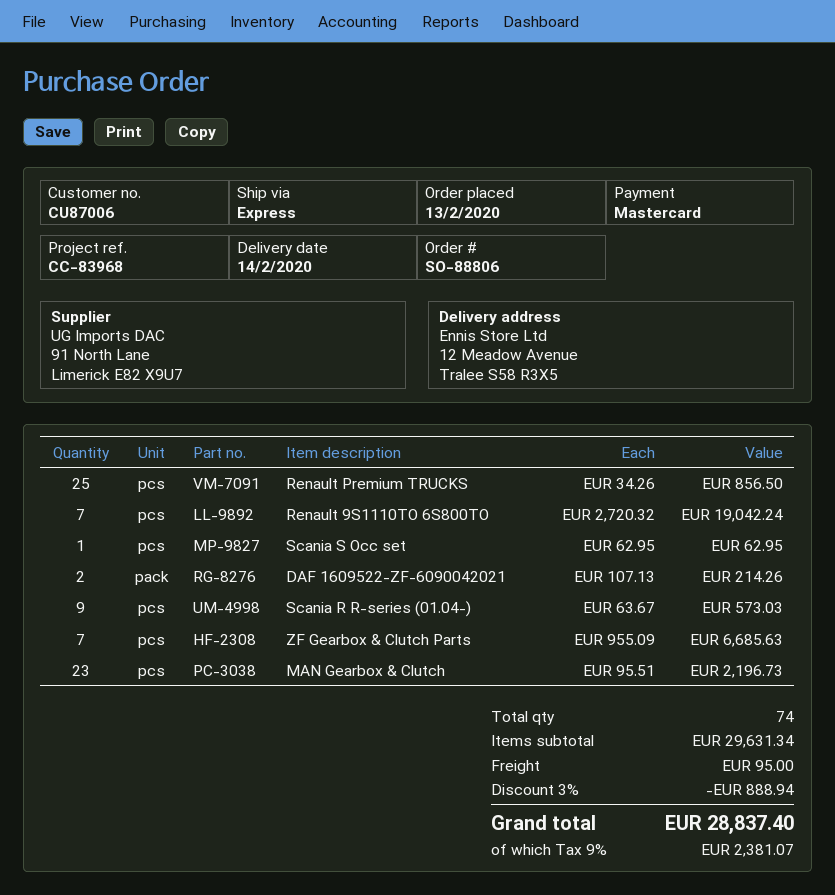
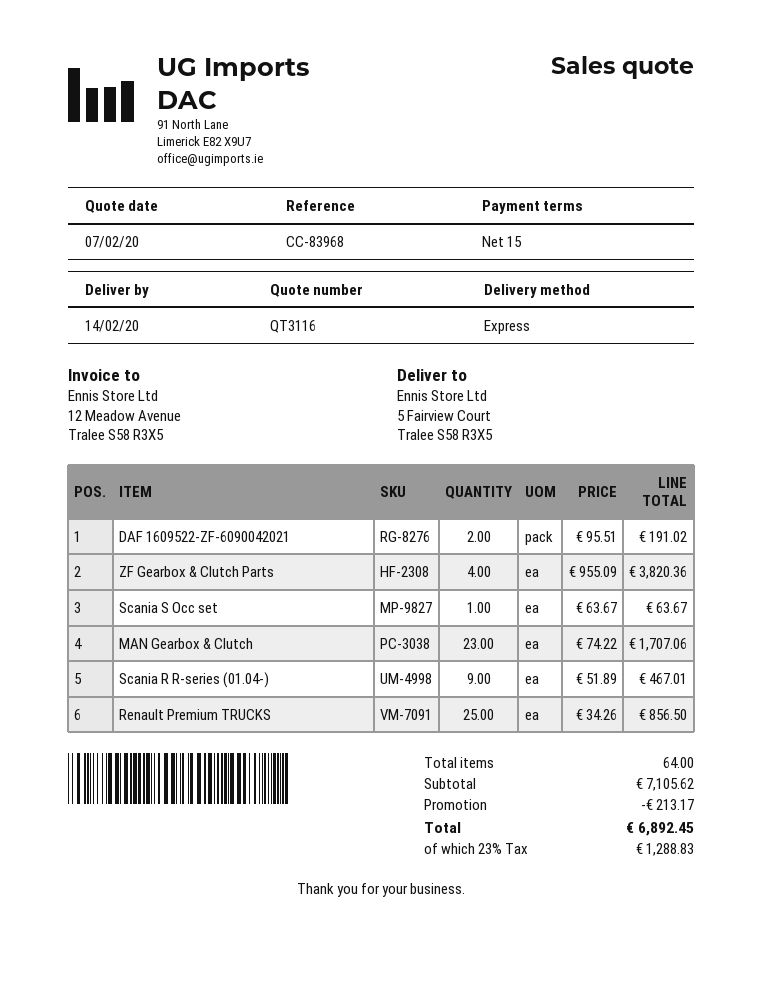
ship to: 12 Meadow Avenue, Tralee S58 R3X5 -> 5 Fairview Court, Tralee S58 R3X5
Renault 9S1110TO 6S800TO: 7 x 2720.32 = 19042.24 -> none
Scania S Occ set: 1 x 62.95 = 62.95 -> 1 x 63.67 = 63.67
DAF 1609522-ZF-6090042021: 2 x 107.13 = 214.26 -> 2 x 95.51 = 191.02
Scania R R-series (01.04-): 9 x 63.67 = 573.03 -> 9 x 51.89 = 467.01
ZF Gearbox & Clutch Parts: 7 x 955.09 = 6685.63 -> 4 x 955.09 = 3820.36
MAN Gearbox & Clutch: 23 x 95.51 = 2196.73 -> 23 x 74.22 = 1707.06
total quantity: 74 -> 64
subtotal: 29631.34 -> 7105.62
discount: 888.94 -> 213.17
shipping: 95.00 -> none
tax: 9% = 2381.07 -> 23% = 1288.83
total: 28837.40 -> 6892.45

